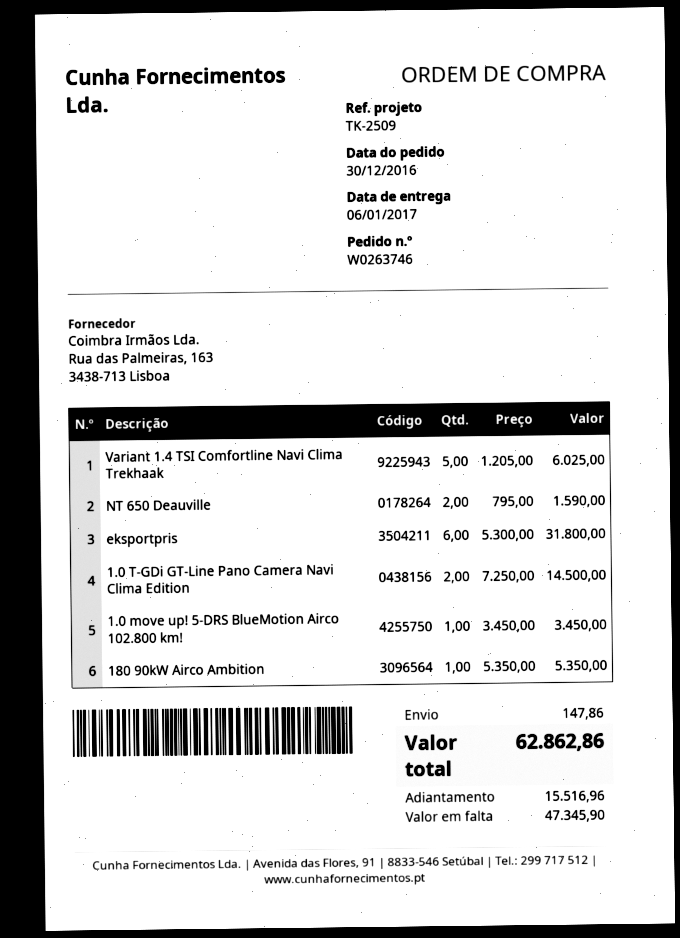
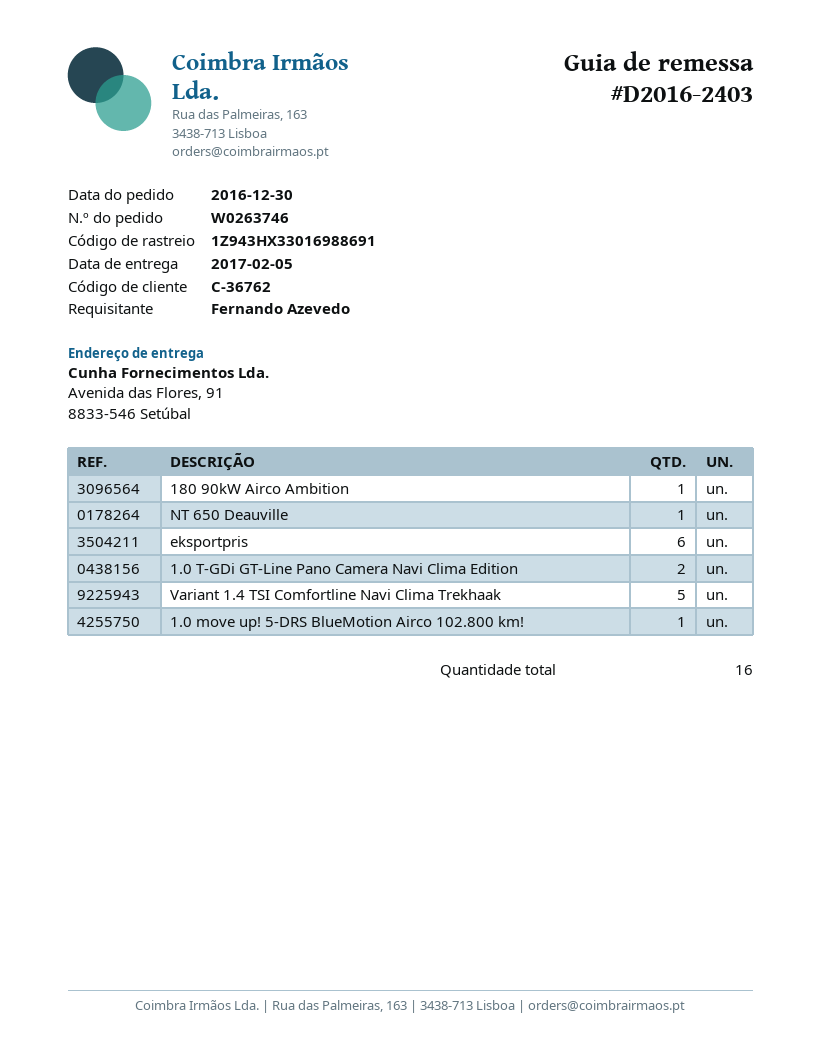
delivery date: 2017-01-06 -> 2017-02-05
NT 650 Deauville: 2 -> 1

